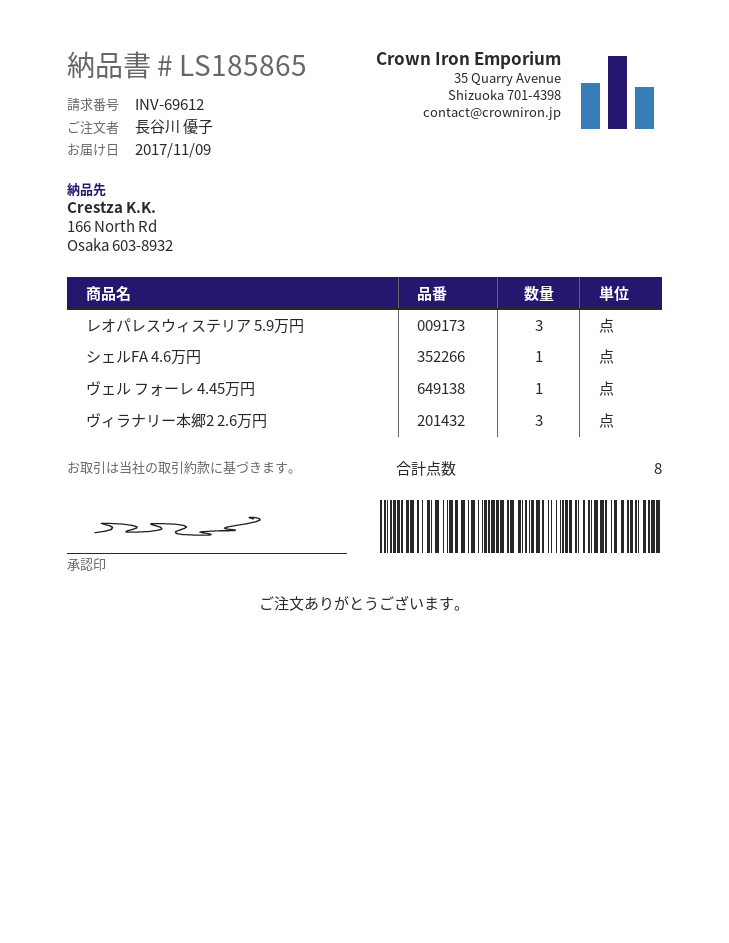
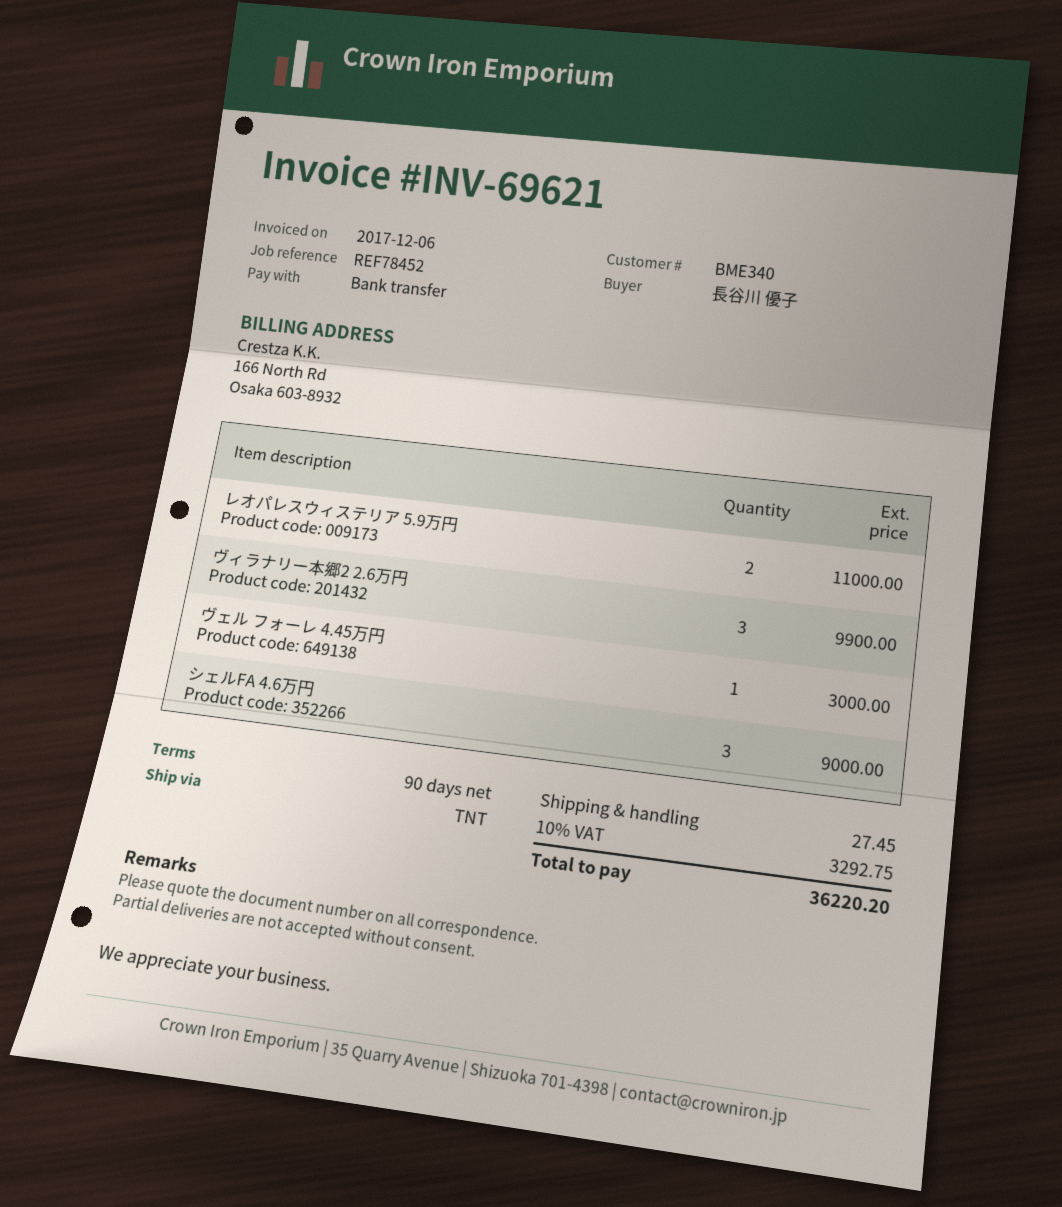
invoice number: INV-69612 -> INV-69621
レオパレスウィステリア 5.9万円: 3 -> 2
シェルFA 4.6万円: 1 -> 3

